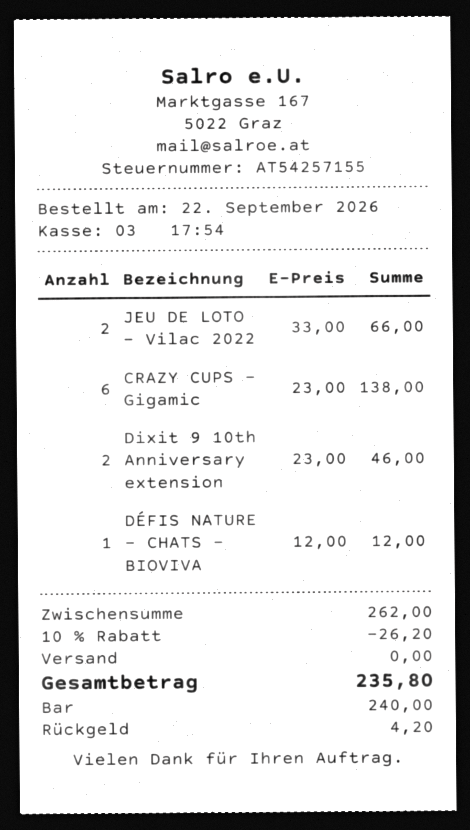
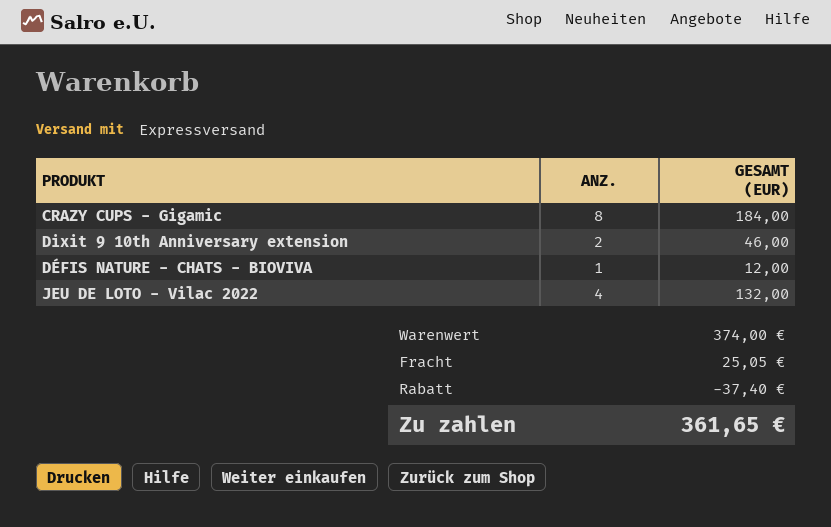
JEU DE LOTO - Vilac 2022: 2 for 66.00 -> 4 for 132.00
CRAZY CUPS - Gigamic: 6 for 138.00 -> 8 for 184.00
subtotal: 262.00 -> 374.00
discount: 26.20 -> 37.40
shipping: 0.00 -> 25.05
total: 235.80 -> 361.65

